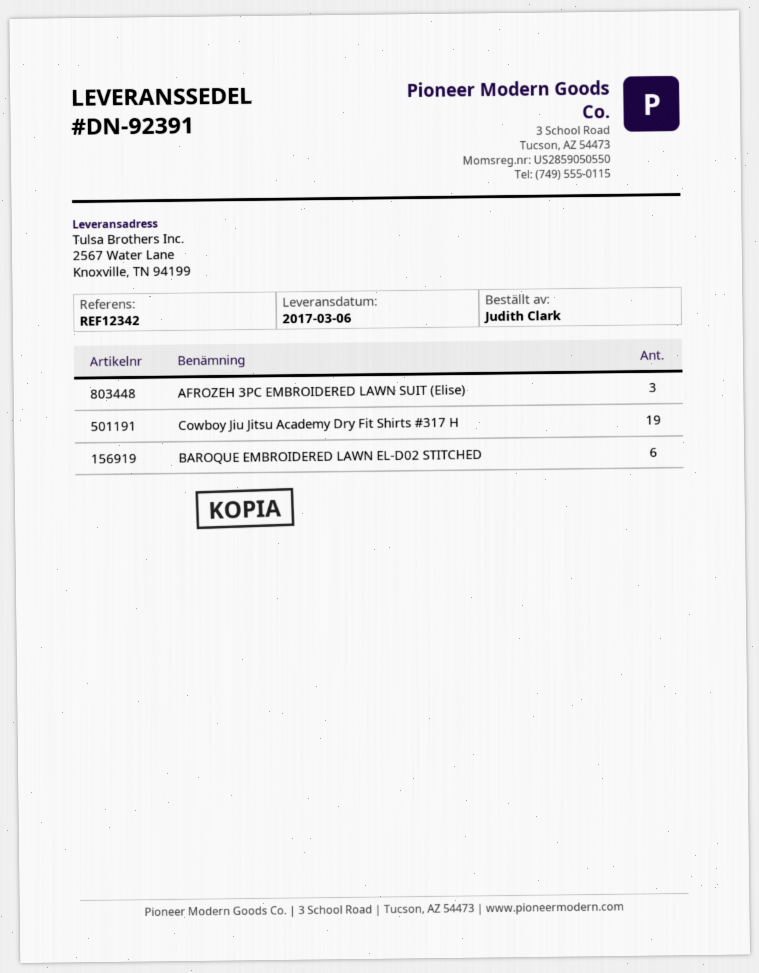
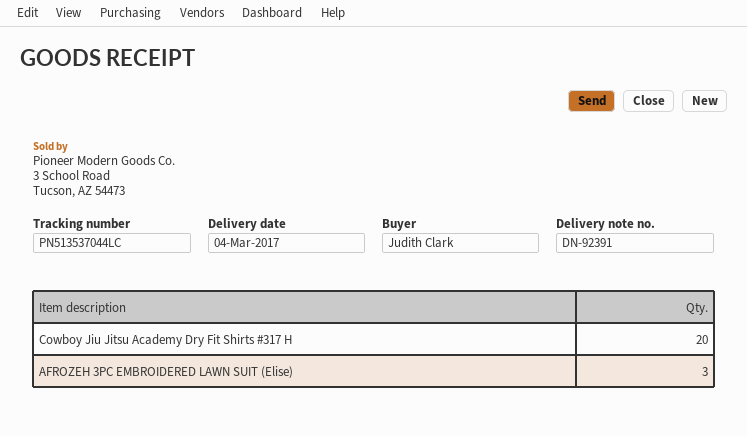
delivery date: 2017-03-06 -> 2017-03-04
Cowboy Jiu Jitsu Academy Dry Fit Shirts #317 H: 19 -> 20
BAROQUE EMBROIDERED LAWN EL-D02 STITCHED: 6 -> none

